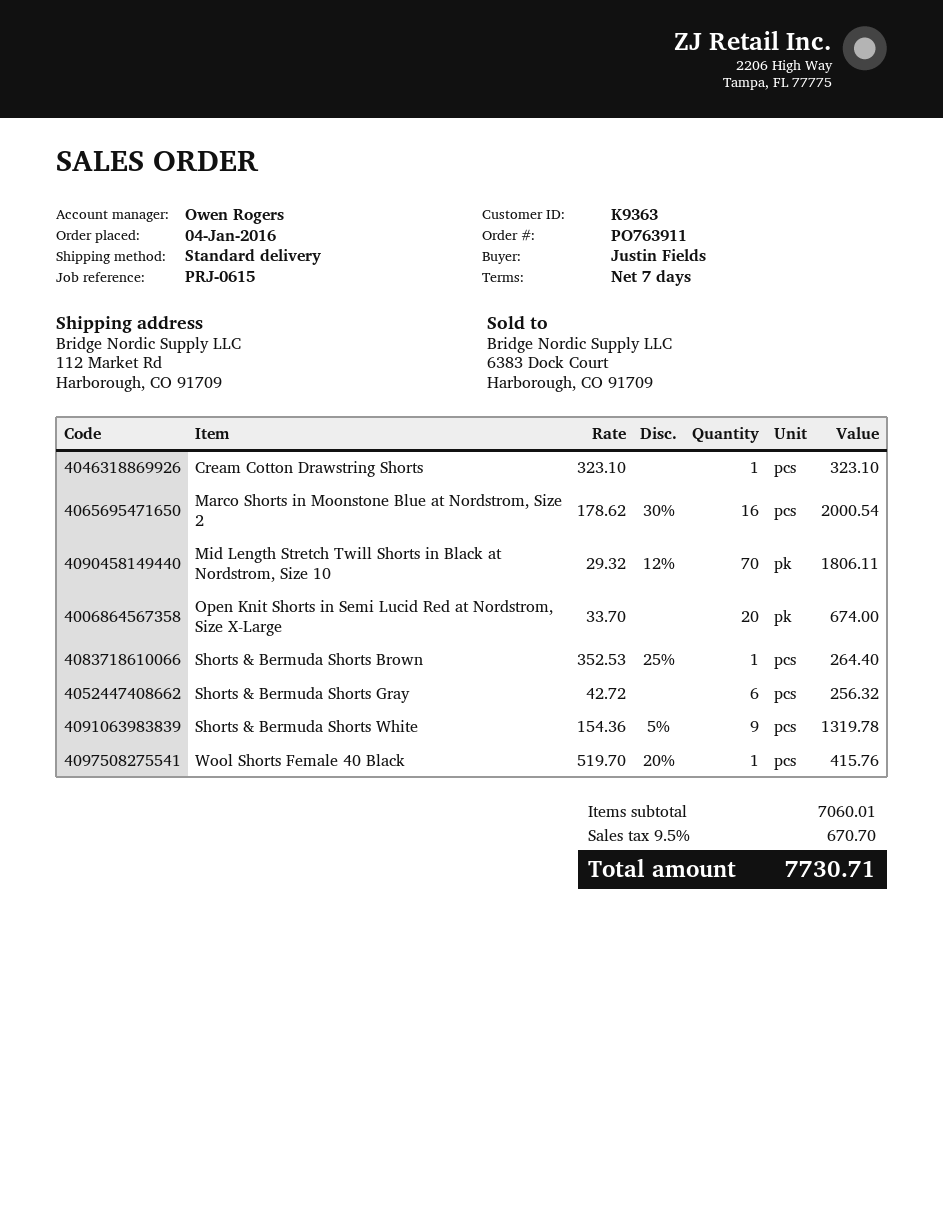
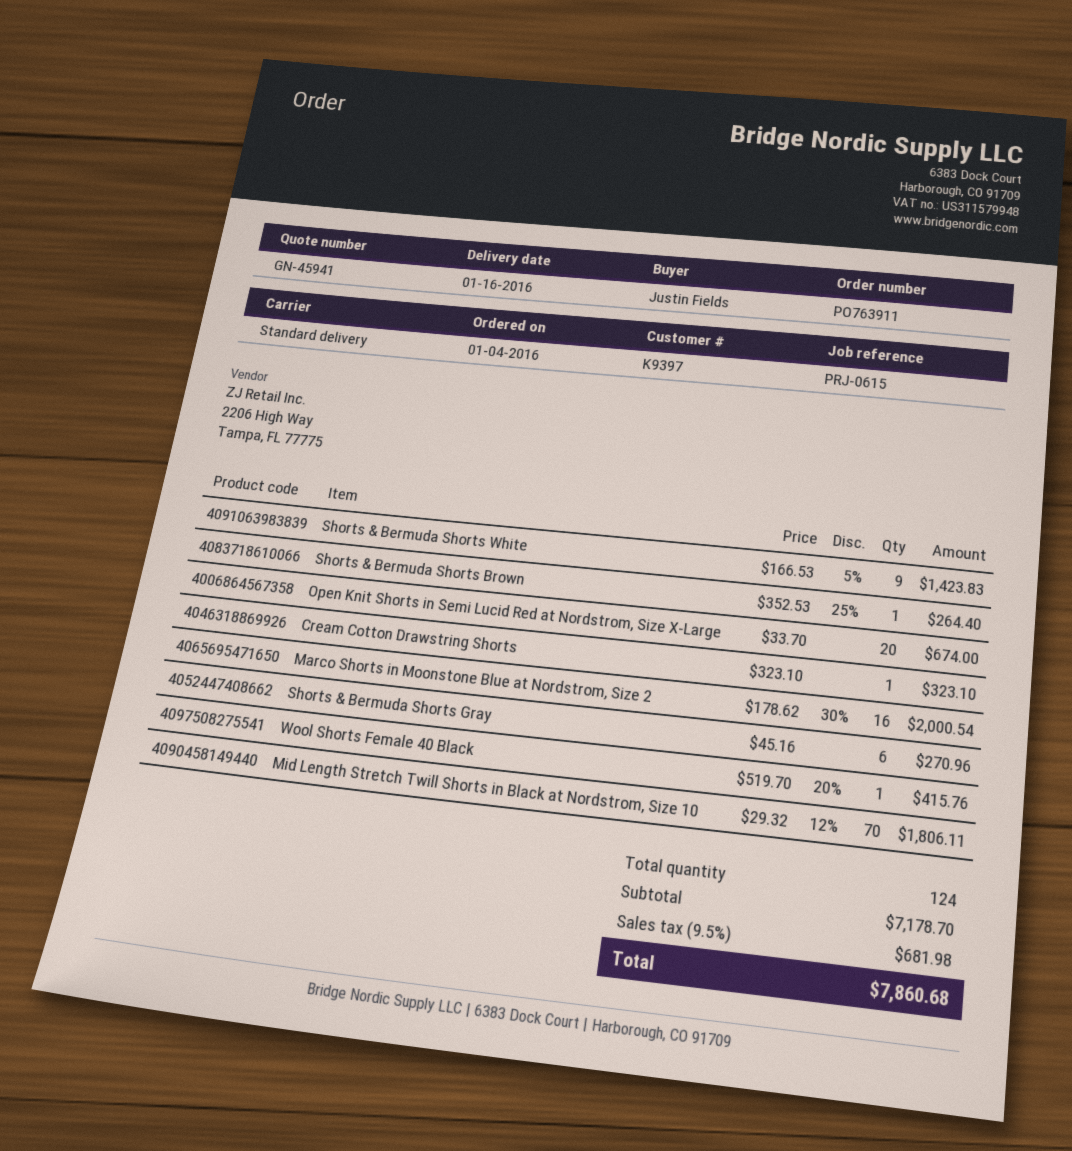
customer number: K9363 -> K9397
Shorts & Bermuda Shorts Gray: 6 x 42.72 = 256.32 -> 6 x 45.16 = 270.96
Shorts & Bermuda Shorts White: 9 x 154.36 - 5% = 1319.78 -> 9 x 166.53 - 5% = 1423.83
subtotal: 7060.01 -> 7178.70
tax: 9.5% = 670.70 -> 9.5% = 681.98
total: 7730.71 -> 7860.68

